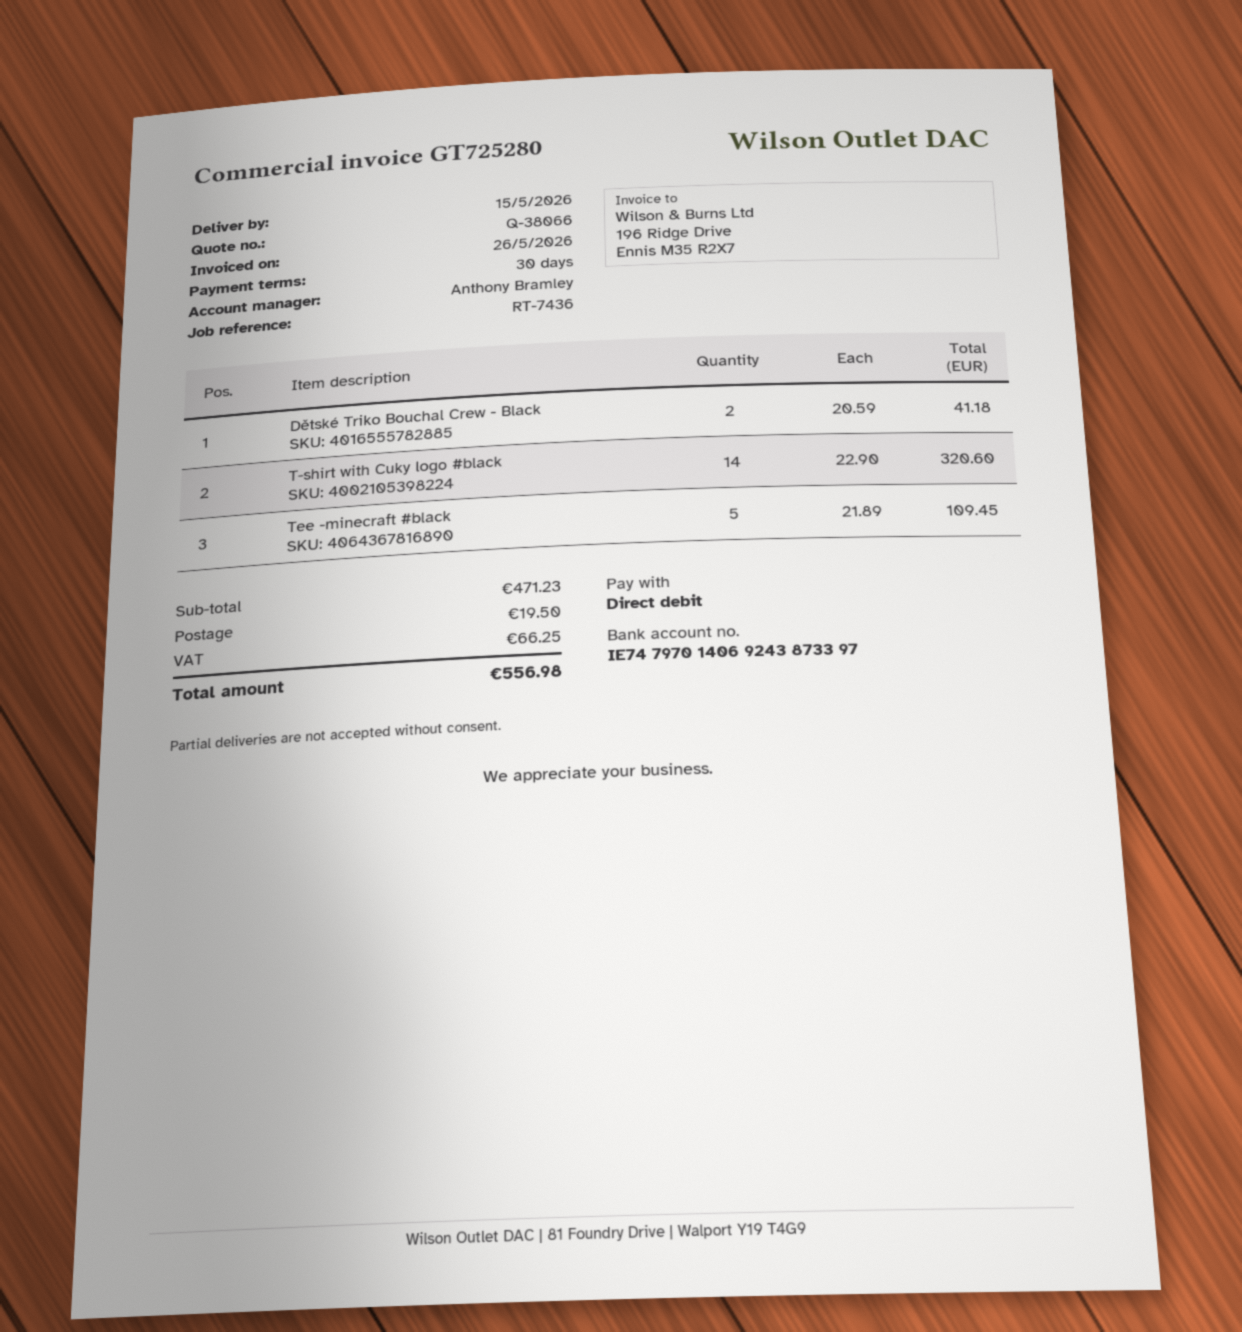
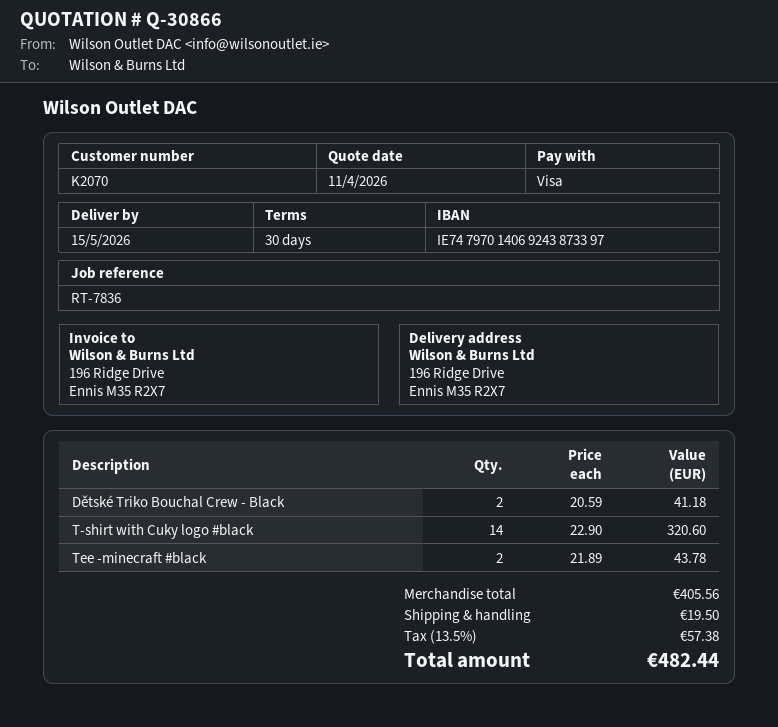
quote number: Q-38066 -> Q-30866
reference: RT-7436 -> RT-7836
payment method: direct debit -> Visa
Tee -minecraft #black: 5 x 21.89 = 109.45 -> 2 x 21.89 = 43.78
subtotal: 471.23 -> 405.56
tax: 66.25 -> 57.38
total: 556.98 -> 482.44

